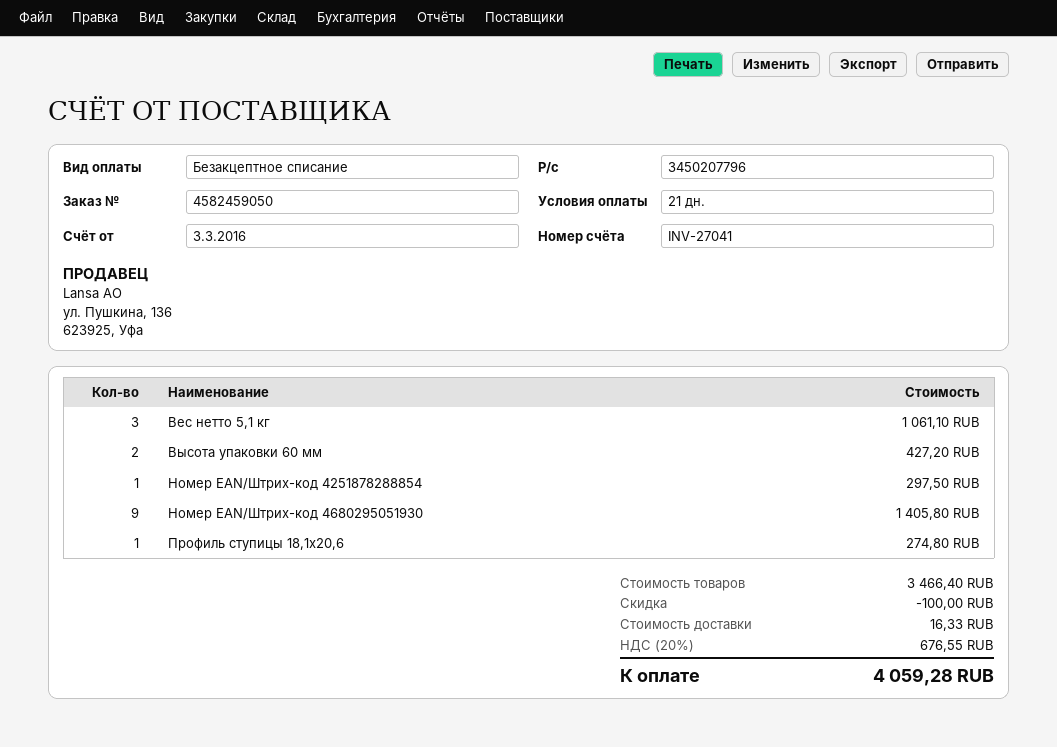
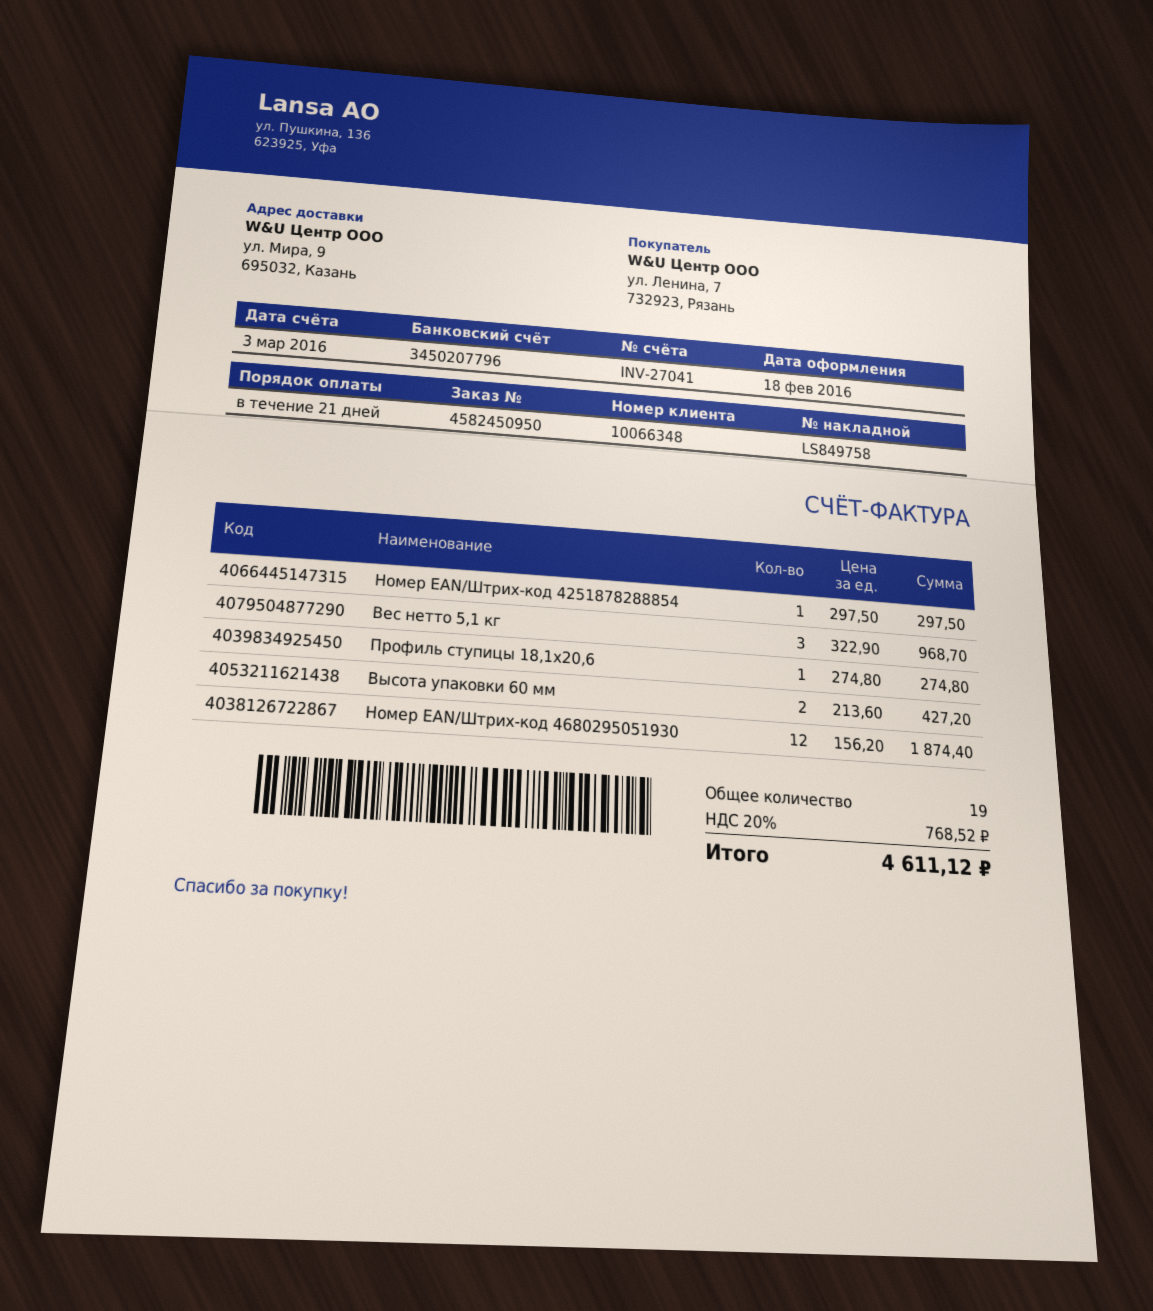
order number: 4582459050 -> 4582450950
Вес нетто 5,1 кг: 3 for 1061.10 -> 3 for 968.70
Номер EAN/Штрих-код 4680295051930: 9 for 1405.80 -> 12 for 1874.40
discount: 100.00 -> none
shipping: 16.33 -> none
tax: 20% = 676.55 -> 20% = 768.52
total: 4059.28 -> 4611.12

